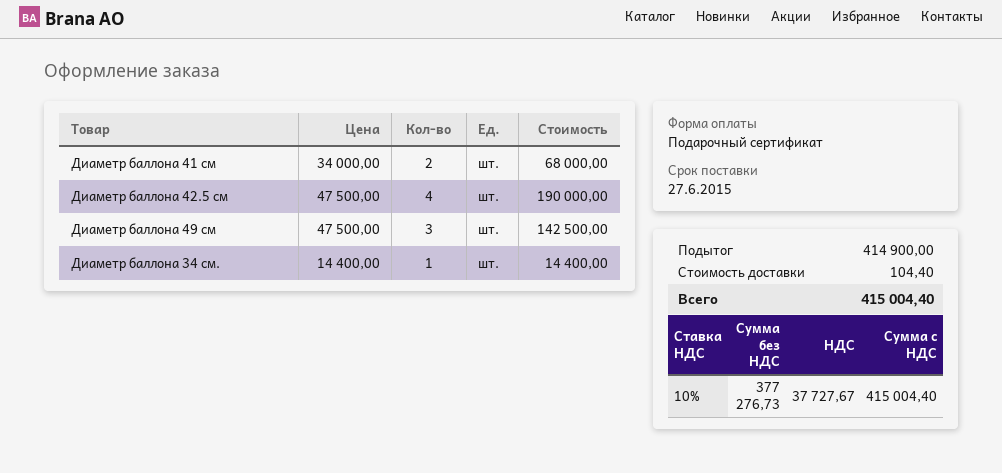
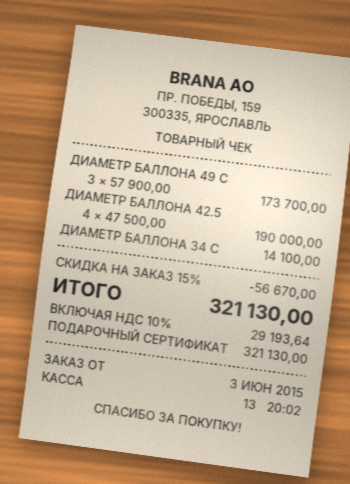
Диаметр баллона 41 см: 2 x 34000.00 = 68000.00 -> none
Диаметр баллона 49 см: 3 x 47500.00 = 142500.00 -> 3 x 57900.00 = 173700.00
Диаметр баллона 34 см.: 1 x 14400.00 = 14400.00 -> 1 x 14100.00 = 14100.00
discount: none -> 15% = 56670.00
shipping: 104.40 -> none
tax: 10% = 37727.67 -> 10% = 29193.64
total: 415004.40 -> 321130.00

